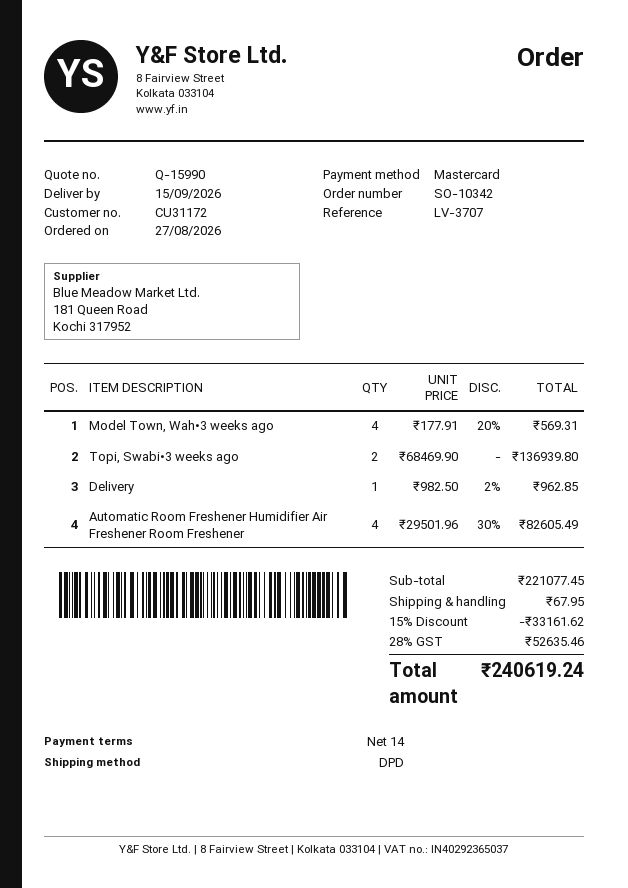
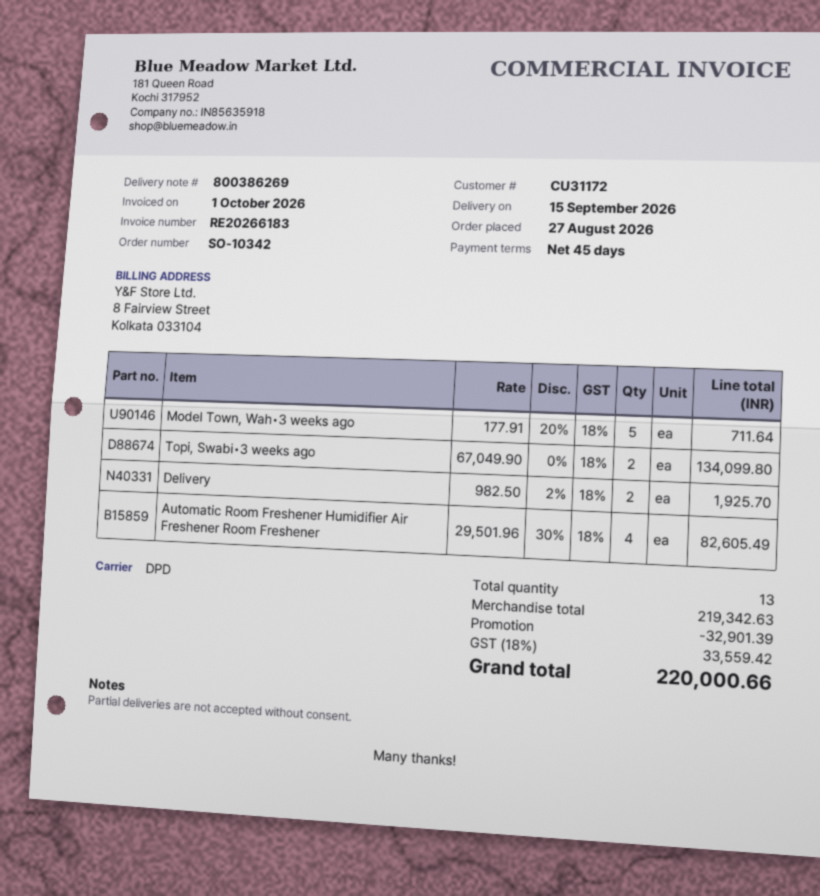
payment terms: 14 days -> 45 days
Model Town, Wah•3 weeks ago: 4 x 177.91 - 20% = 569.31 -> 5 x 177.91 - 20% = 711.64
Topi, Swabi•3 weeks ago: 2 x 68469.90 = 136939.80 -> 2 x 67049.90 = 134099.80
Delivery: 1 x 982.50 - 2% = 962.85 -> 2 x 982.50 - 2% = 1925.70
subtotal: 221077.45 -> 219342.63
discount: 33161.62 -> 32901.39
shipping: 67.95 -> none
tax: 28% = 52635.46 -> 18% = 33559.42
total: 240619.24 -> 220000.66

